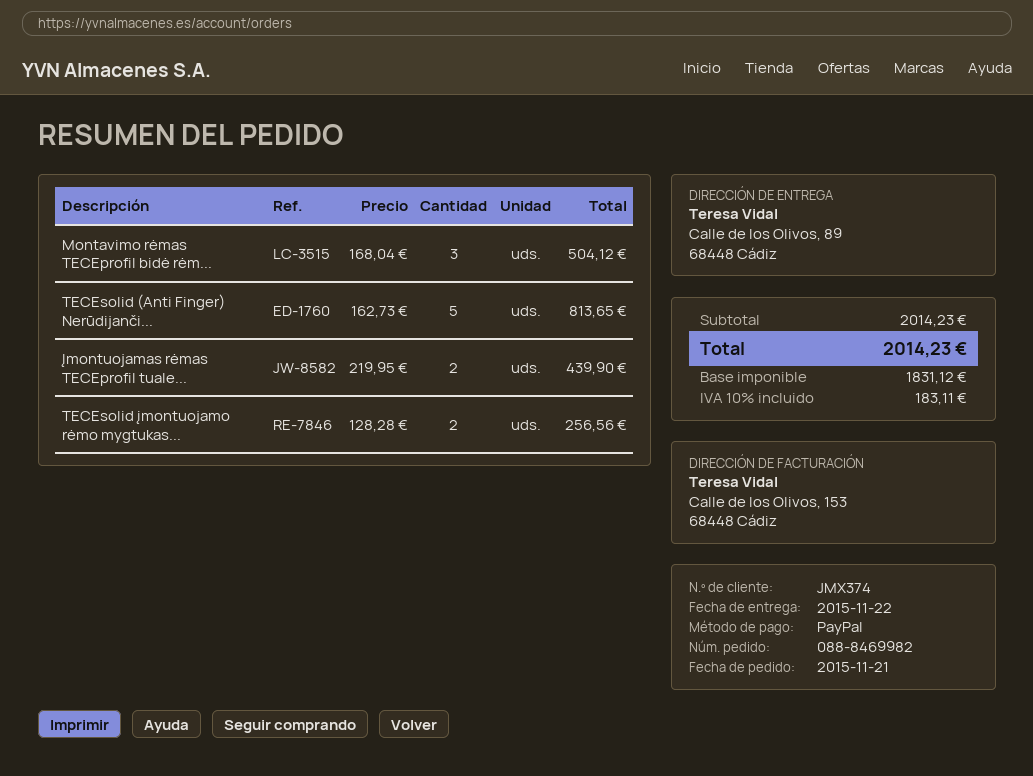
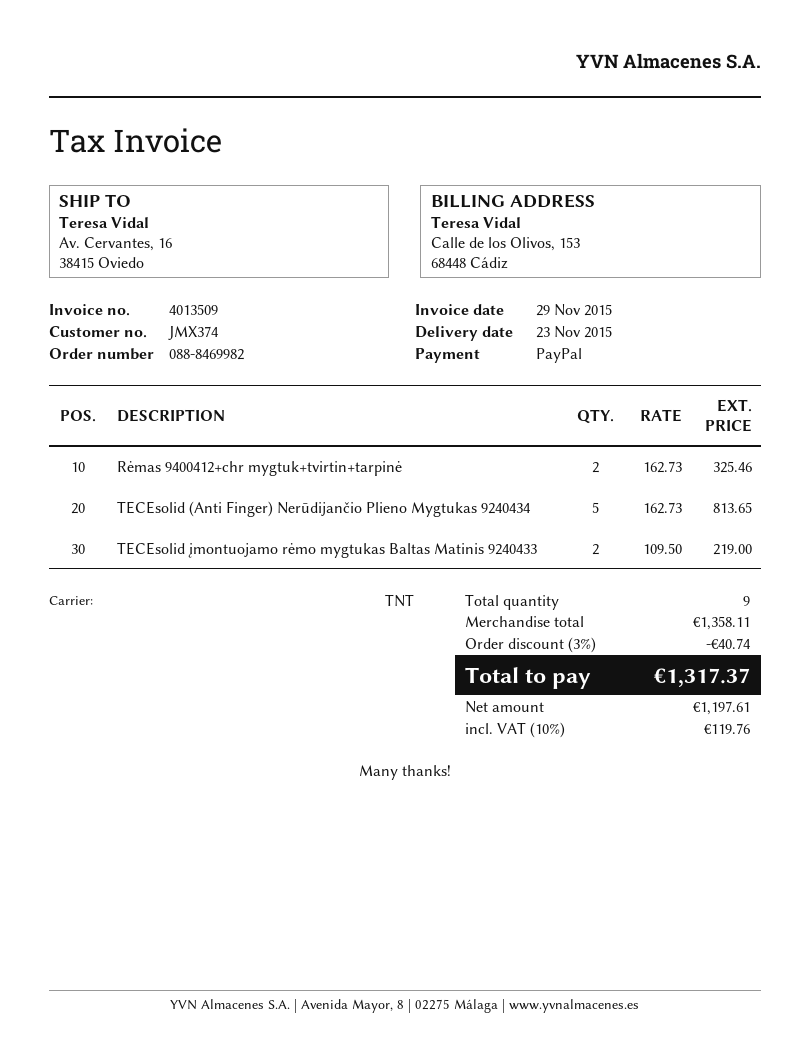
delivery date: 2015-11-22 -> 2015-11-23
ship to: Calle de los Olivos, 89, 68448 Cádiz -> Av. Cervantes, 16, 38415 Oviedo
Montavimo rėmas TECEprofil bidė rėm...: 3 x 168.04 = 504.12 -> none
Įmontuojamas rėmas TECEprofil tuale...: 2 x 219.95 = 439.90 -> none
TECEsolid įmontuojamo rėmo mygtukas...: 2 x 128.28 = 256.56 -> 2 x 109.50 = 219.00
Rėmas 9400412+chr mygtuk+tvirtin+tarpinė: none -> 2 x 162.73 = 325.46
subtotal: 2014.23 -> 1358.11
discount: none -> 3% = 40.74
net: 1831.12 -> 1197.61
tax: 10% = 183.11 -> 10% = 119.76
total: 2014.23 -> 1317.37

